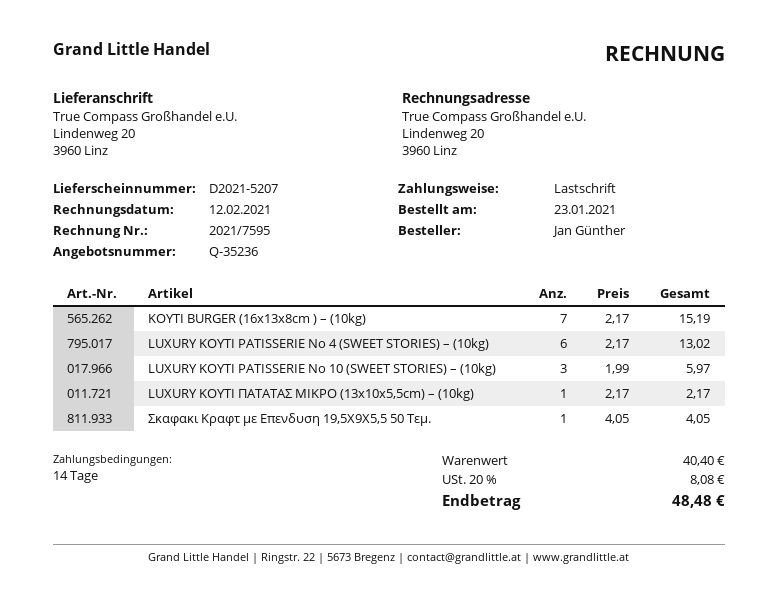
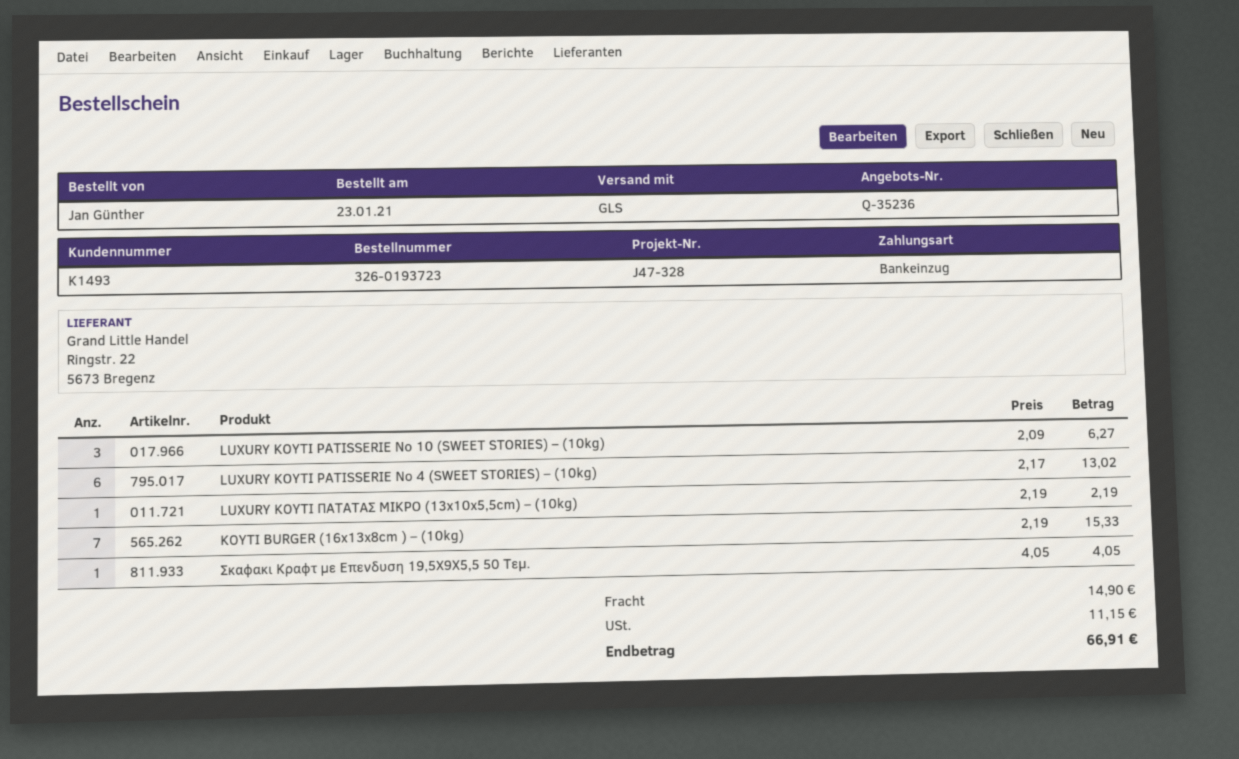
ΚΟΥΤΙ BURGER (16x13x8cm ) – (10kg): 7 x 2.17 = 15.19 -> 7 x 2.19 = 15.33
LUXURY ΚΟΥΤΙ PATISSERIE No 10 (SWEET STORIES) – (10kg): 3 x 1.99 = 5.97 -> 3 x 2.09 = 6.27
LUXURY ΚΟΥΤΙ ΠΑΤΑΤΑΣ ΜΙΚΡΟ (13x10x5,5cm) – (10kg): 1 x 2.17 = 2.17 -> 1 x 2.19 = 2.19
shipping: none -> 14.90
tax: 8.08 -> 11.15
total: 48.48 -> 66.91

